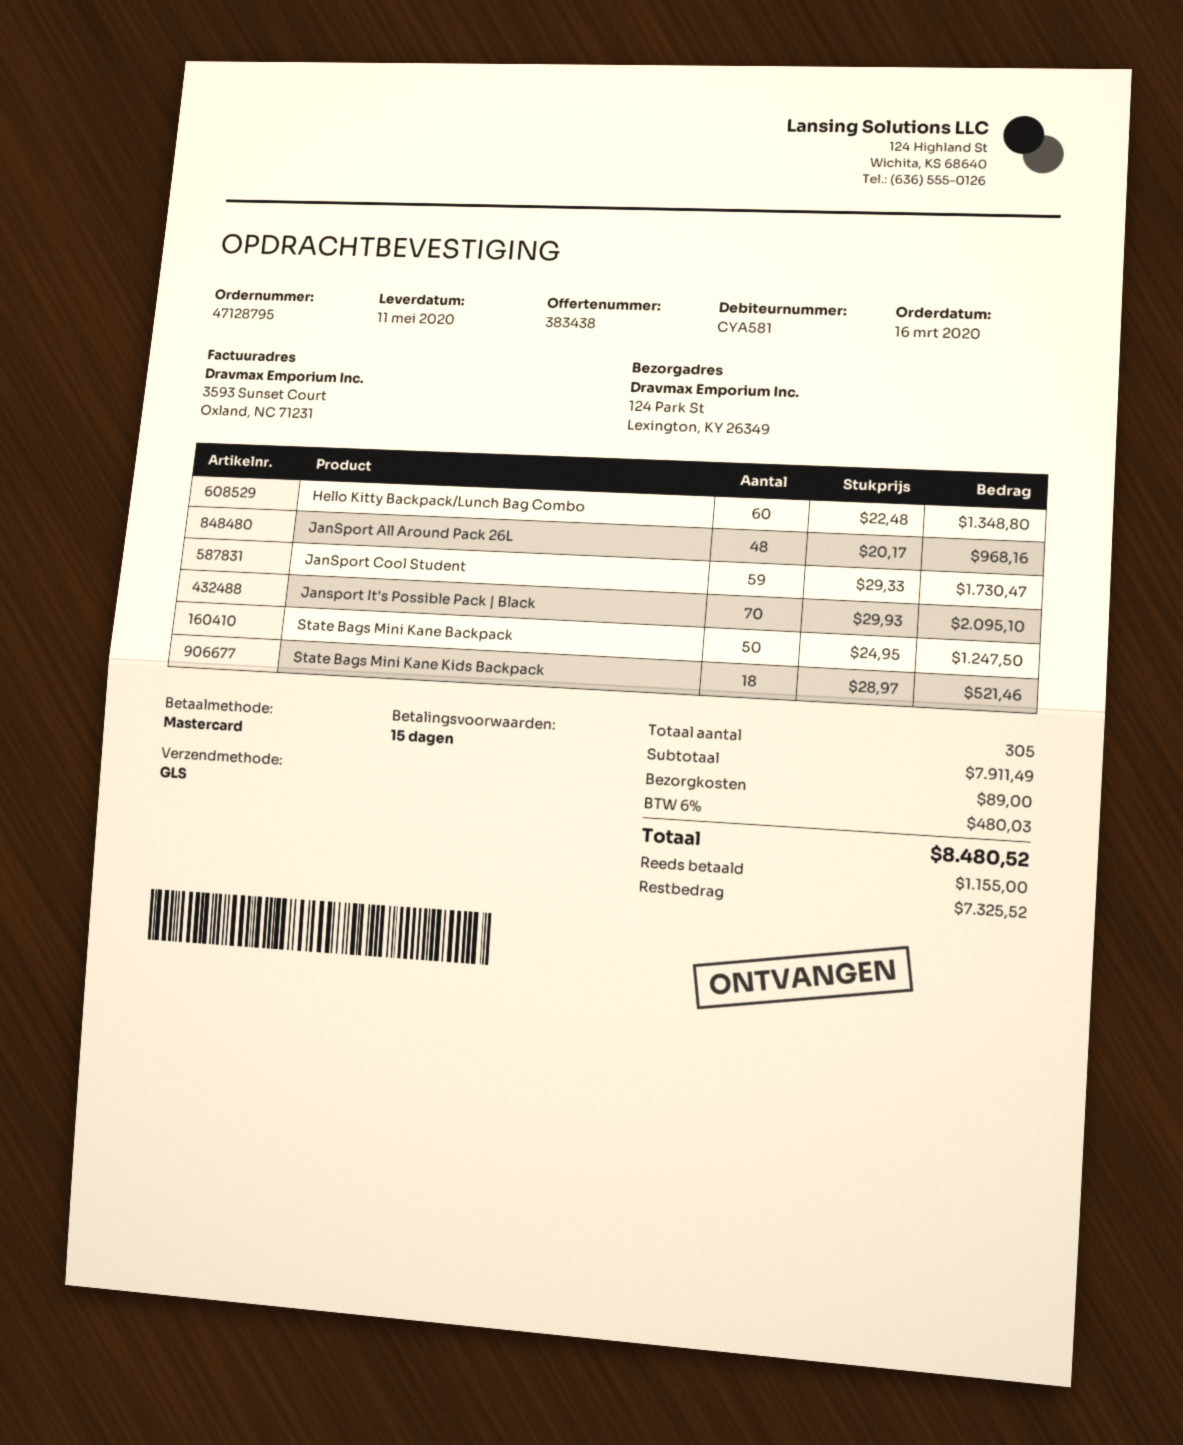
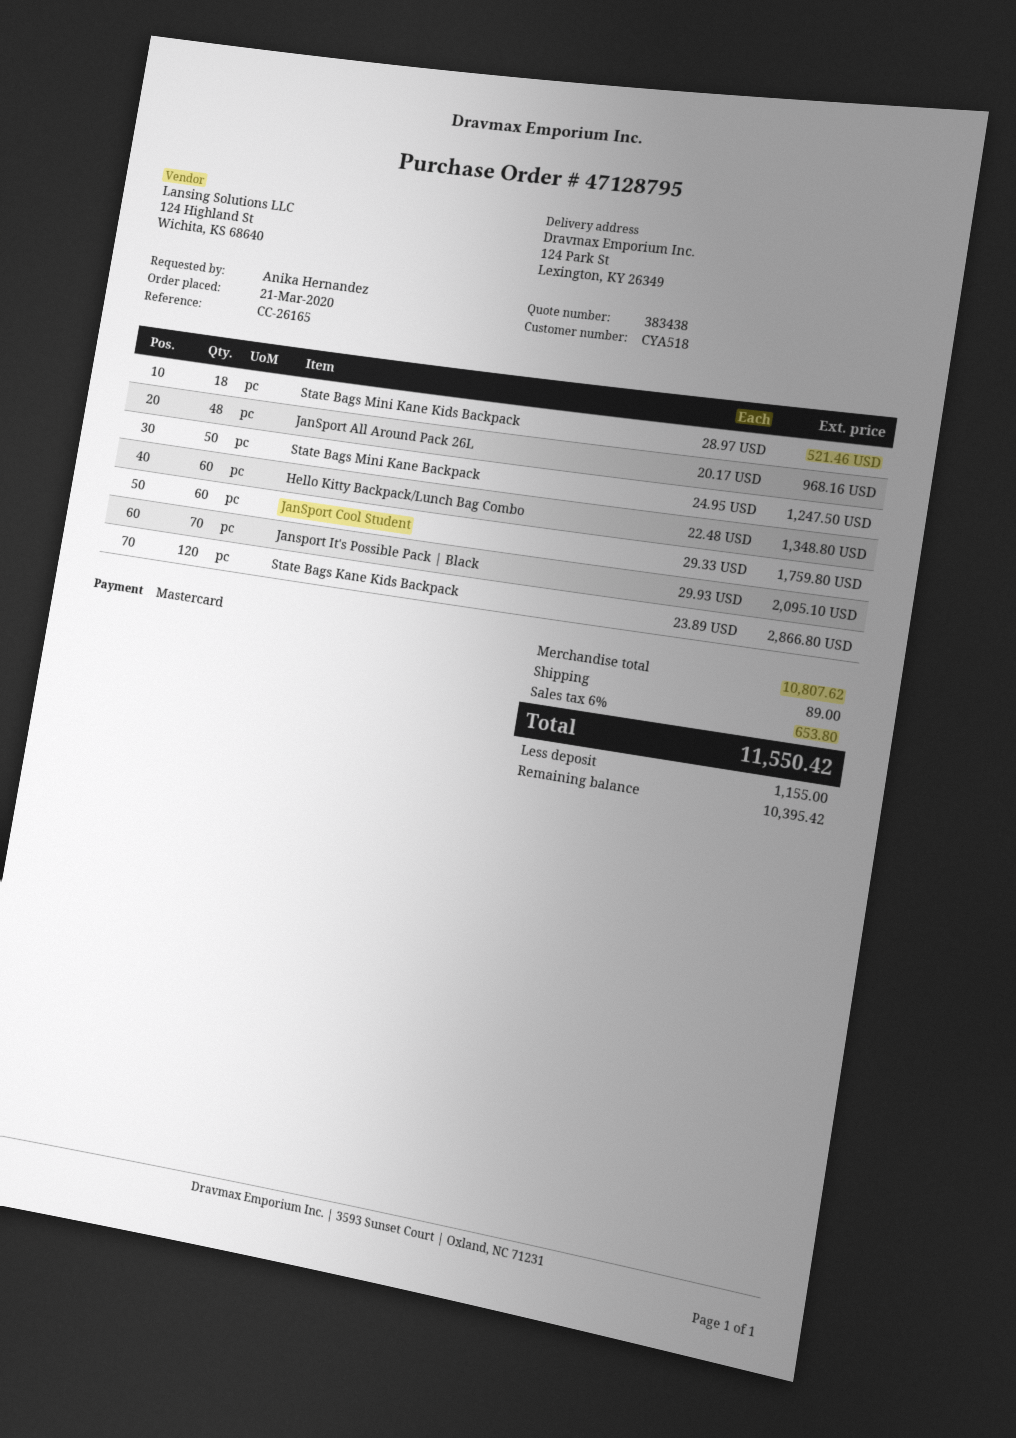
order date: 2020-03-16 -> 2020-03-21
customer number: CYA581 -> CYA518
JanSport Cool Student: 59 x 29.33 = 1730.47 -> 60 x 29.33 = 1759.80
State Bags Kane Kids Backpack: none -> 120 x 23.89 = 2866.80
subtotal: 7911.49 -> 10807.62
tax: 6% = 480.03 -> 6% = 653.80
total: 8480.52 -> 11550.42
balance: 7325.52 -> 10395.42

